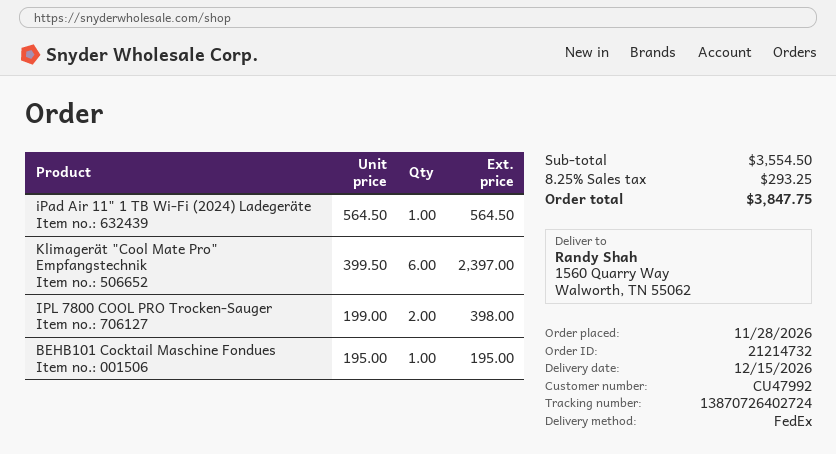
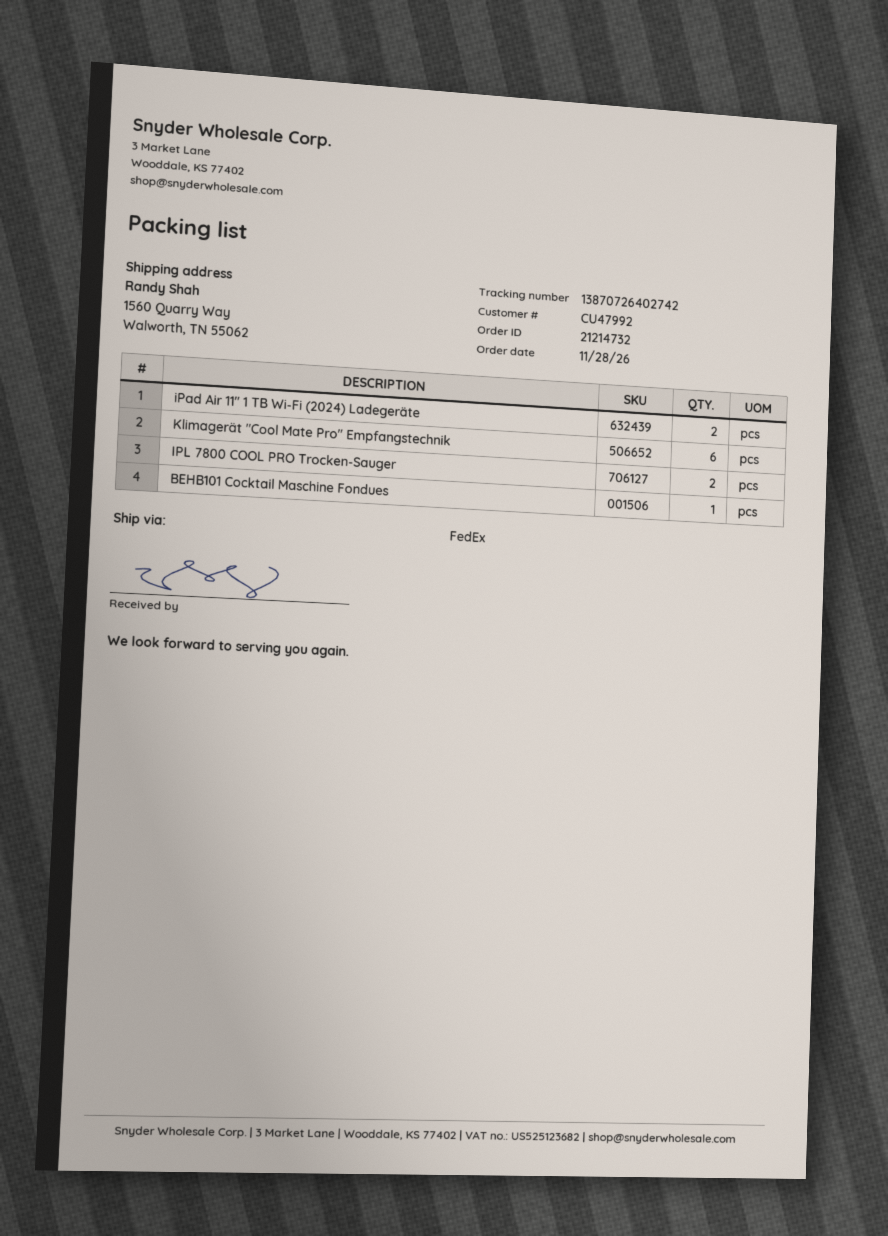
tracking number: 13870726402724 -> 13870726402742
iPad Air 11" 1 TB Wi-Fi (2024) Ladegeräte: 1 -> 2

